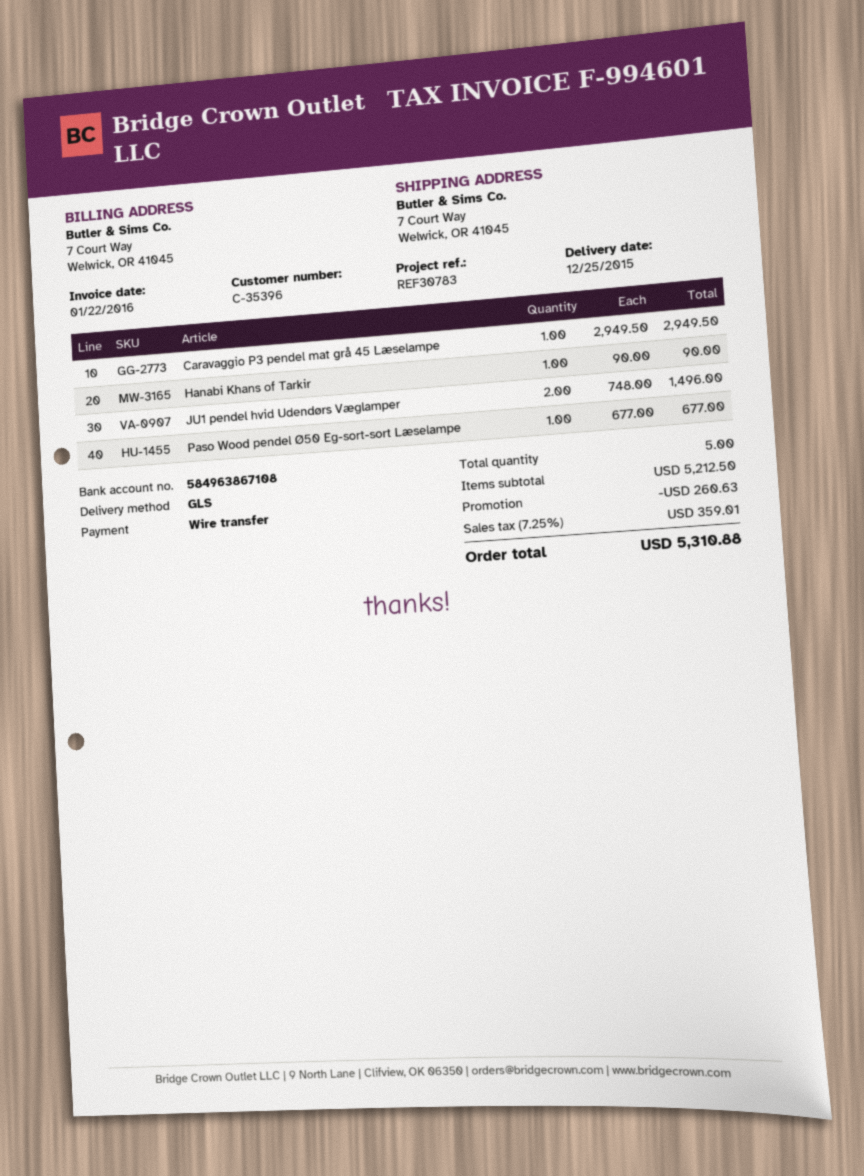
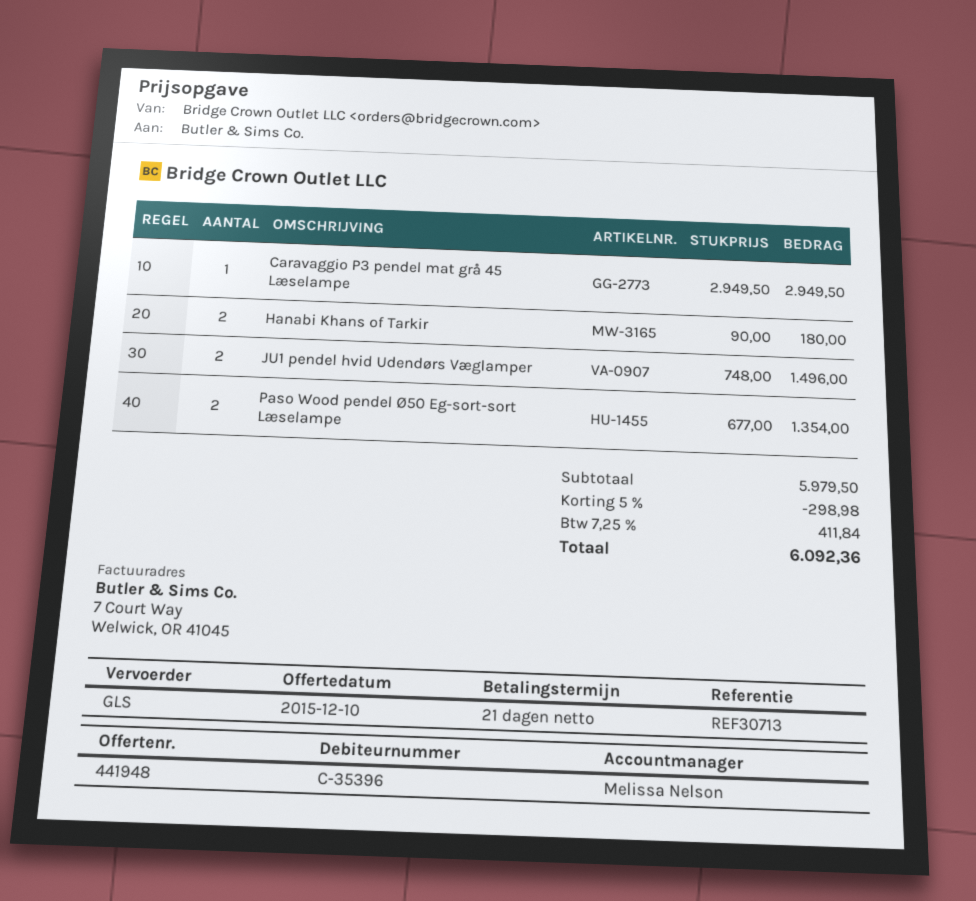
reference: REF30783 -> REF30713
Hanabi Khans of Tarkir: 1 x 90.00 = 90.00 -> 2 x 90.00 = 180.00
Paso Wood pendel Ø50 Eg-sort-sort Læselampe: 1 x 677.00 = 677.00 -> 2 x 677.00 = 1354.00
subtotal: 5212.50 -> 5979.50
discount: 260.63 -> 298.98
tax: 7.25% = 359.01 -> 7.25% = 411.84
total: 5310.88 -> 6092.36

